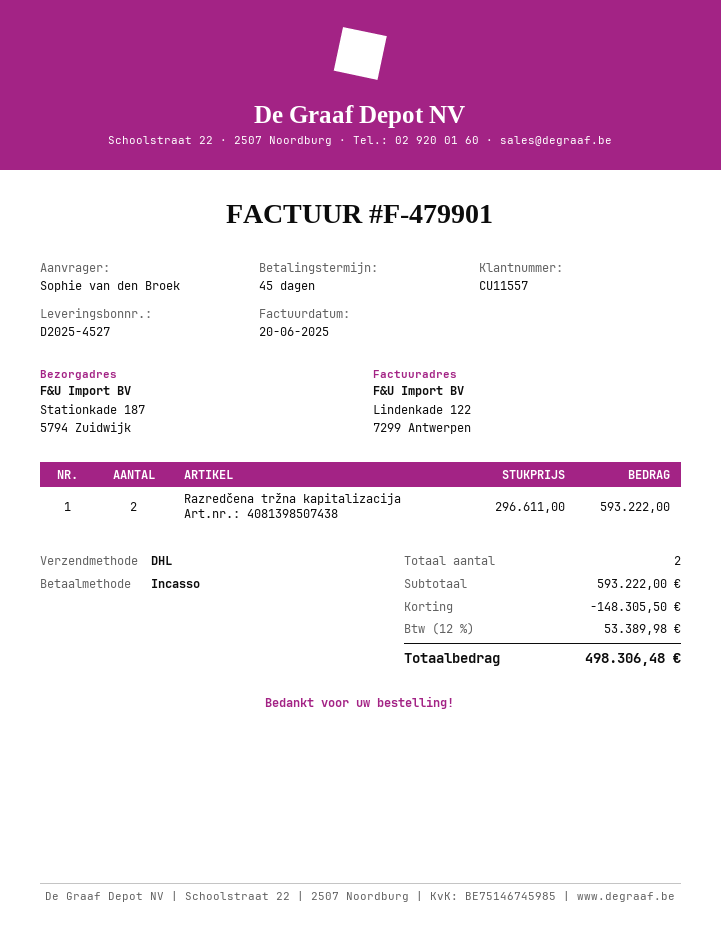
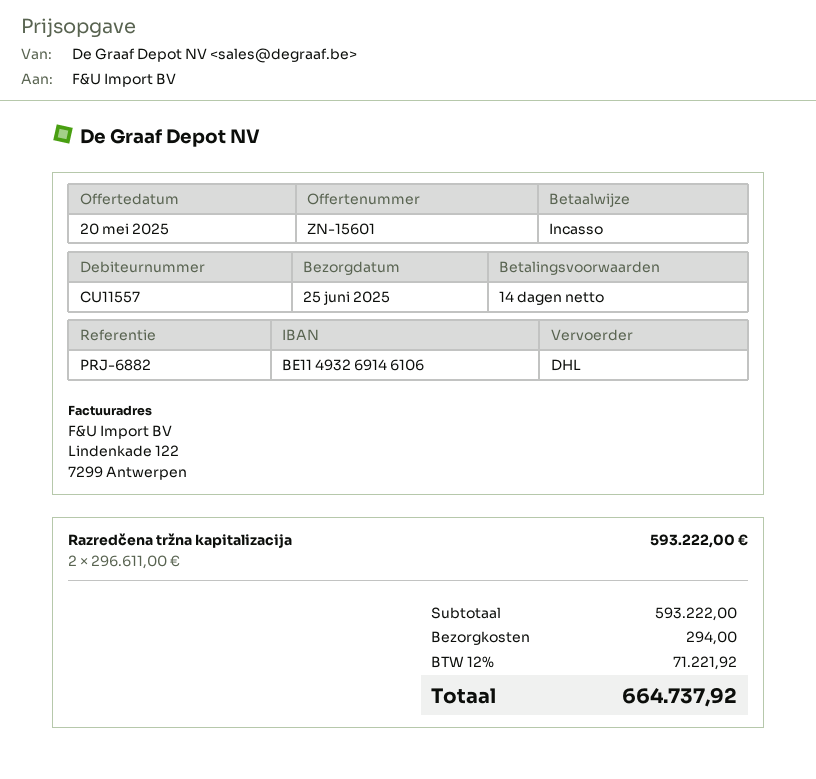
payment terms: 45 days -> 14 days
discount: 148305.50 -> none
shipping: none -> 294.00
tax: 12% = 53389.98 -> 12% = 71221.92
total: 498306.48 -> 664737.92

